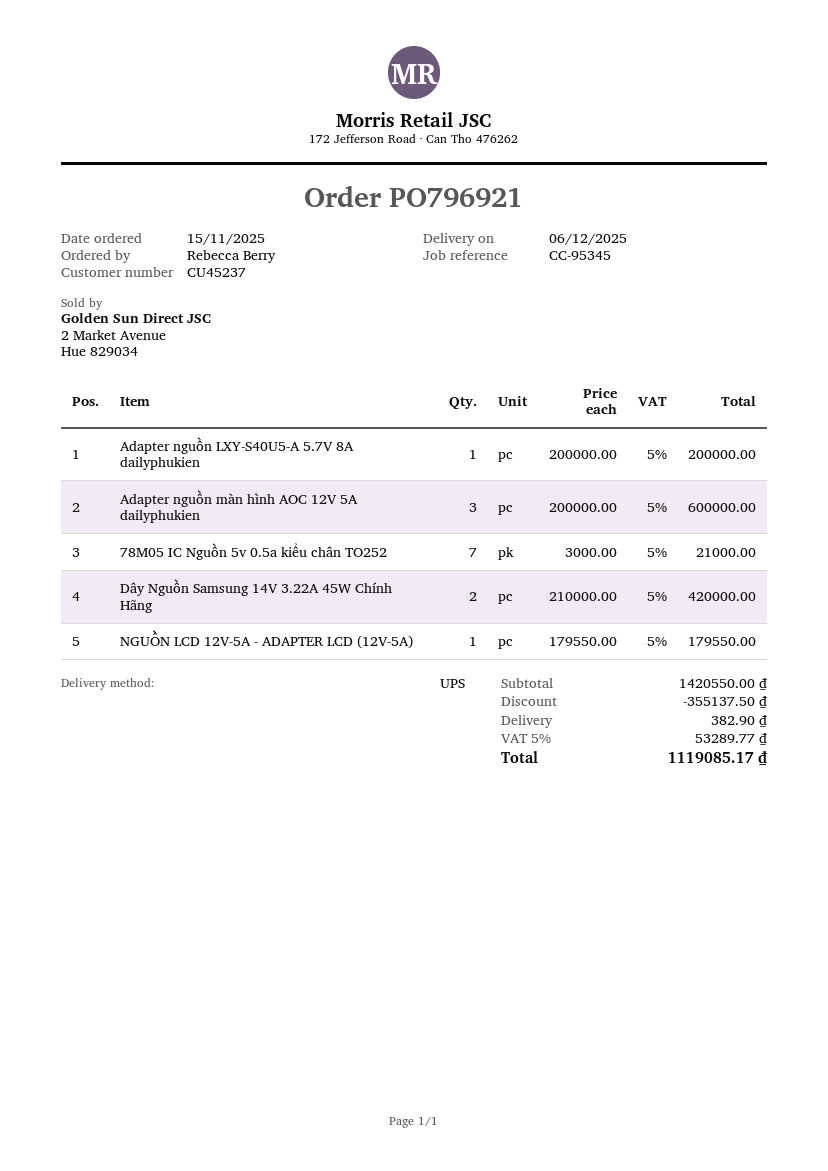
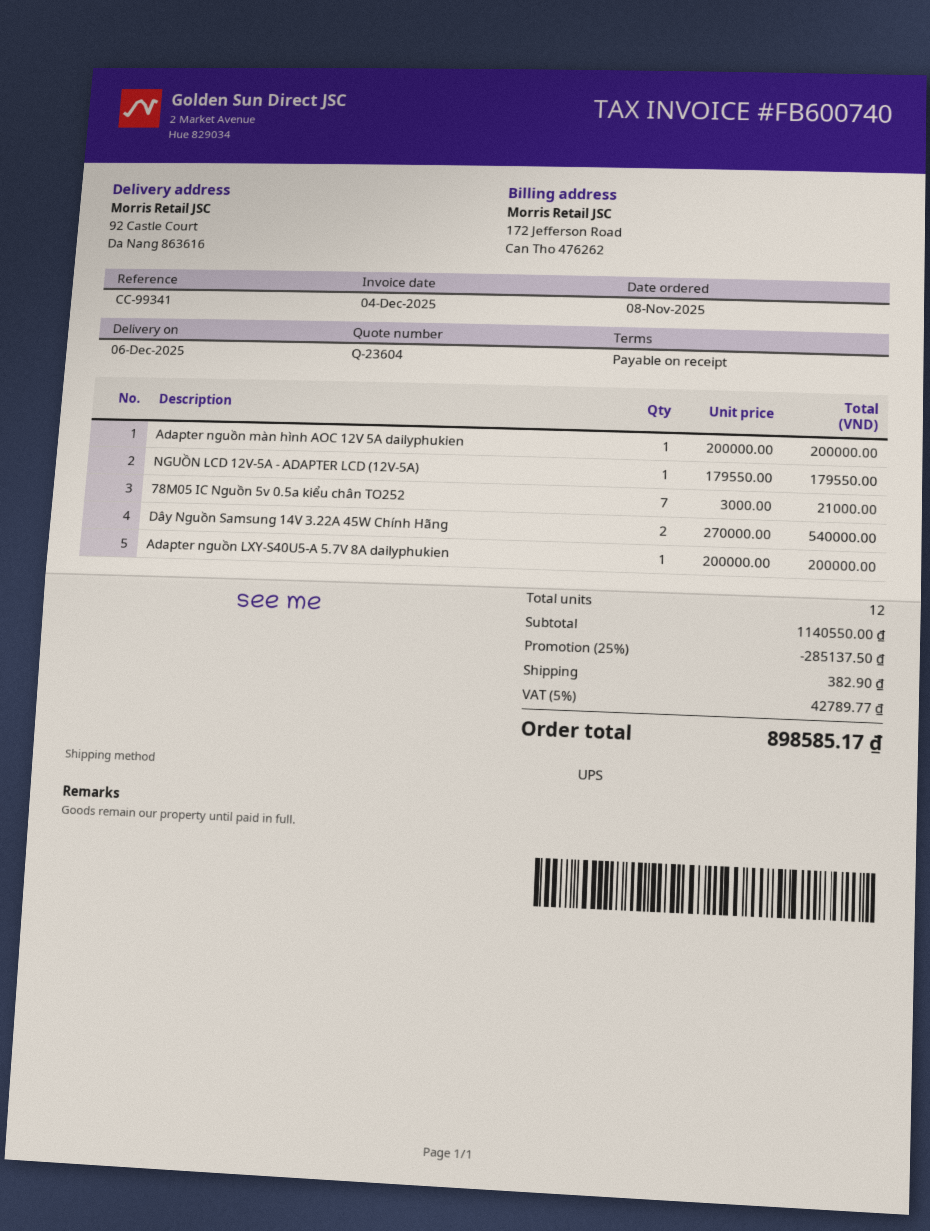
order date: 2025-11-15 -> 2025-11-08
reference: CC-95345 -> CC-99341
Adapter nguồn màn hình AOC 12V 5A dailyphukien: 3 x 200000.00 = 600000.00 -> 1 x 200000.00 = 200000.00
Dây Nguồn Samsung 14V 3.22A 45W Chính Hãng: 2 x 210000.00 = 420000.00 -> 2 x 270000.00 = 540000.00
subtotal: 1420550.00 -> 1140550.00
discount: 355137.50 -> 285137.50
tax: 5% = 53289.77 -> 5% = 42789.77
total: 1119085.17 -> 898585.17

